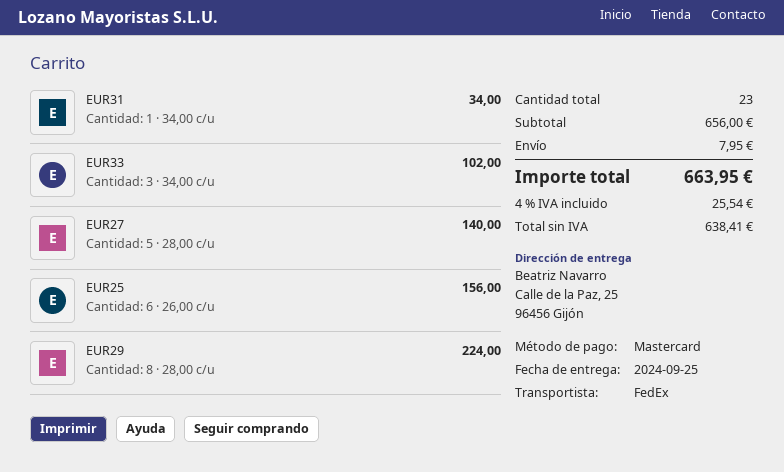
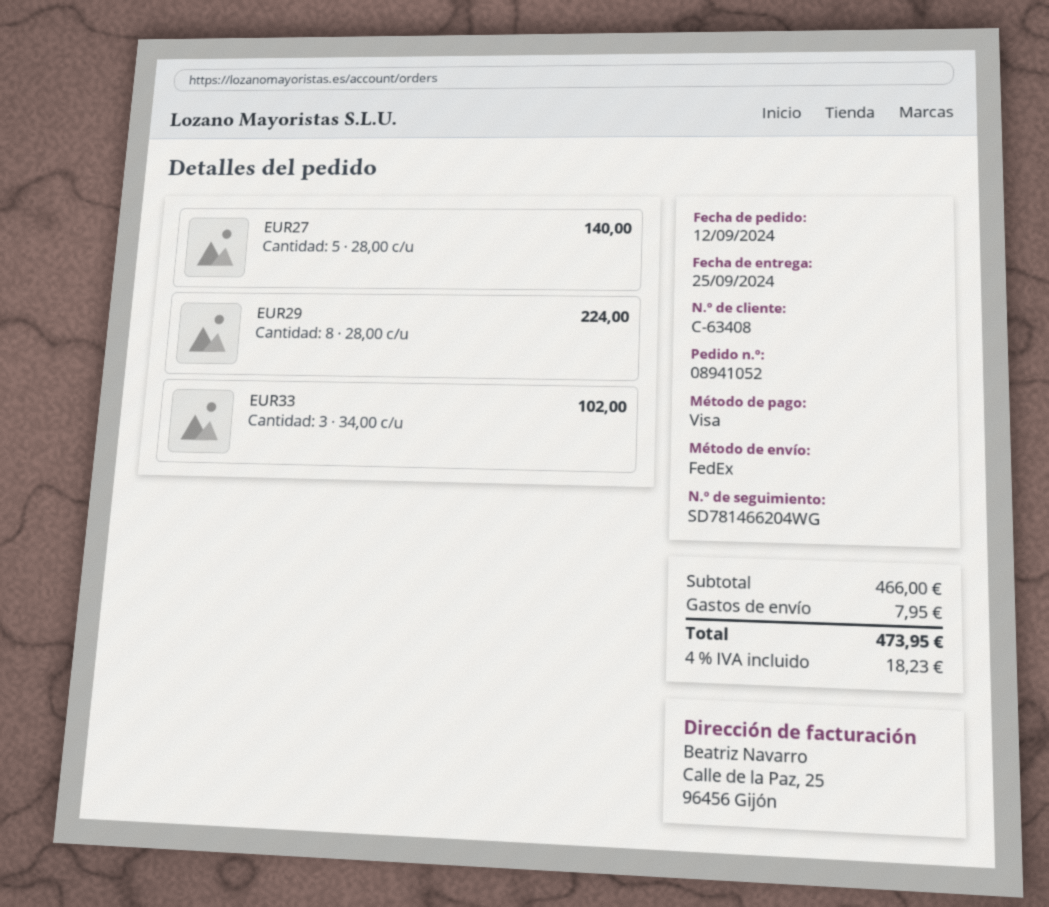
payment method: Mastercard -> Visa
EUR31: 1 x 34.00 = 34.00 -> none
EUR25: 6 x 26.00 = 156.00 -> none
subtotal: 656.00 -> 466.00
tax: 4% = 25.54 -> 4% = 18.23
total: 663.95 -> 473.95

